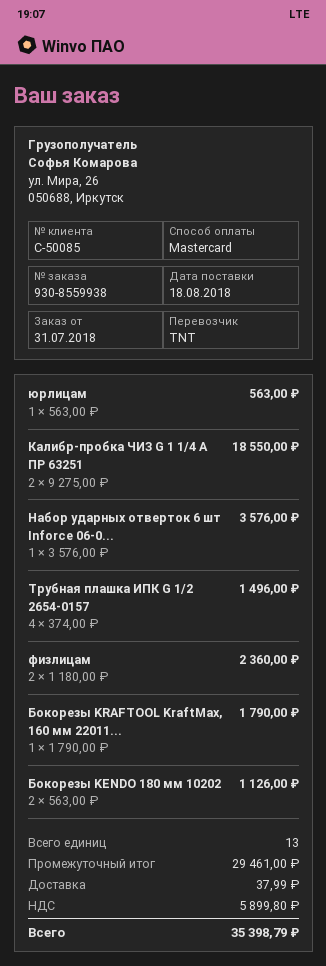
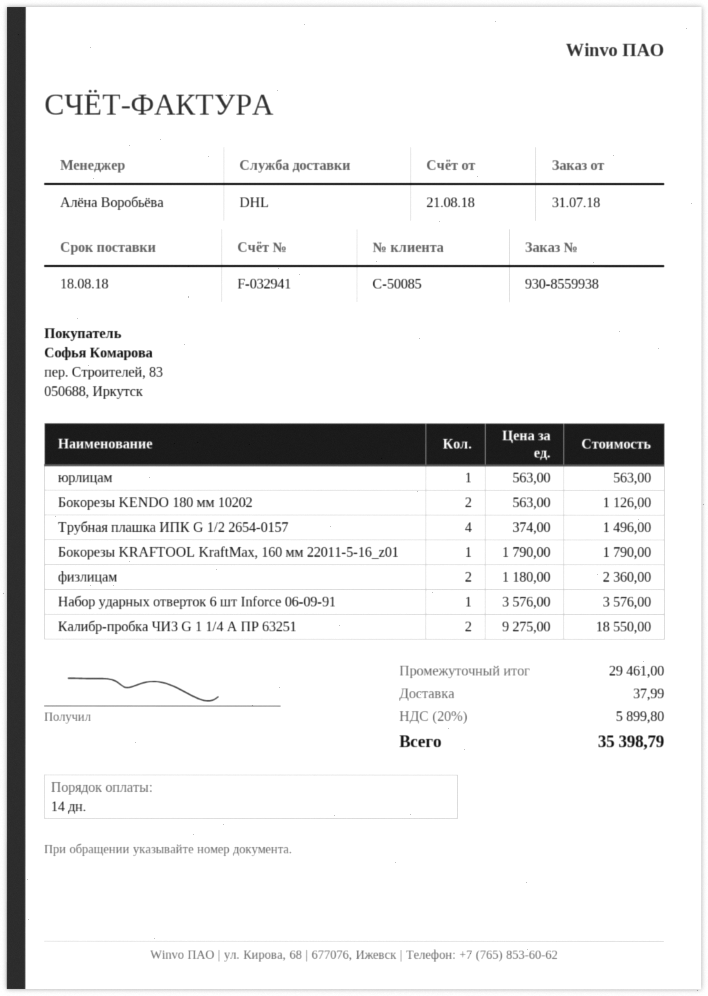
shipping method: TNT -> DHL

